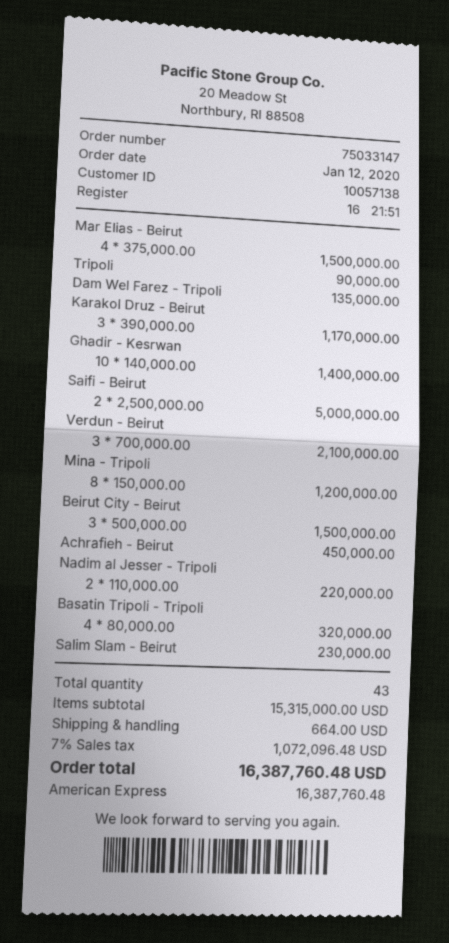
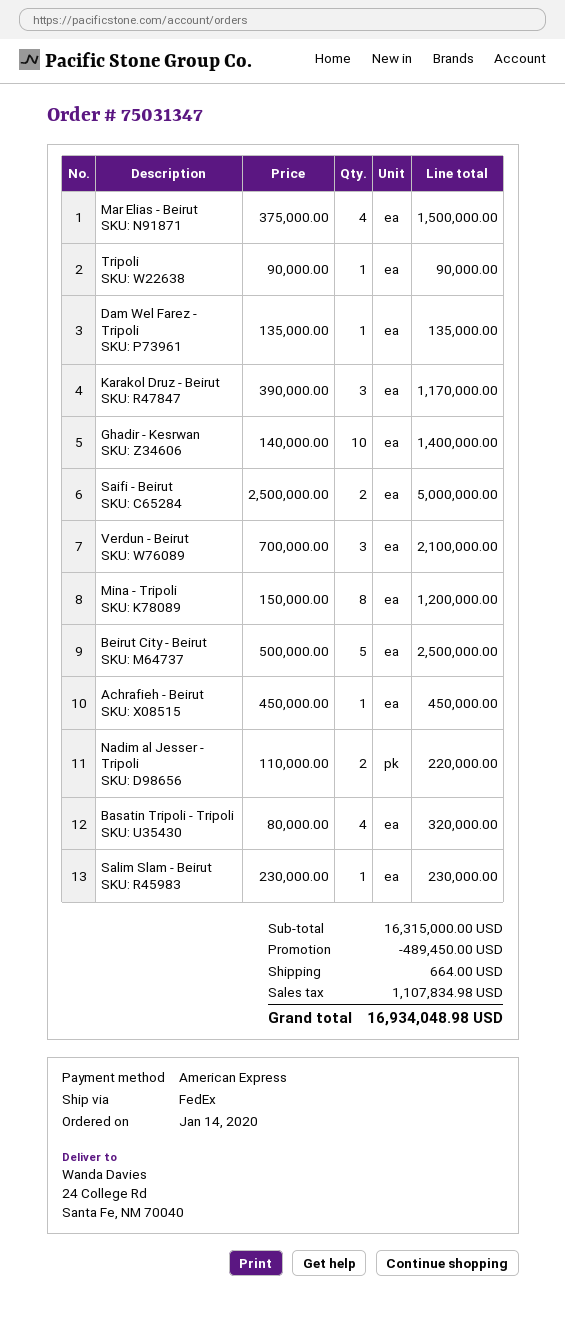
order number: 75033147 -> 75031347
order date: 2020-01-12 -> 2020-01-14
Beirut City - Beirut: 3 x 500000.00 = 1500000.00 -> 5 x 500000.00 = 2500000.00
subtotal: 15315000.00 -> 16315000.00
discount: none -> 489450.00
tax: 1072096.48 -> 1107834.98
total: 16387760.48 -> 16934048.98

